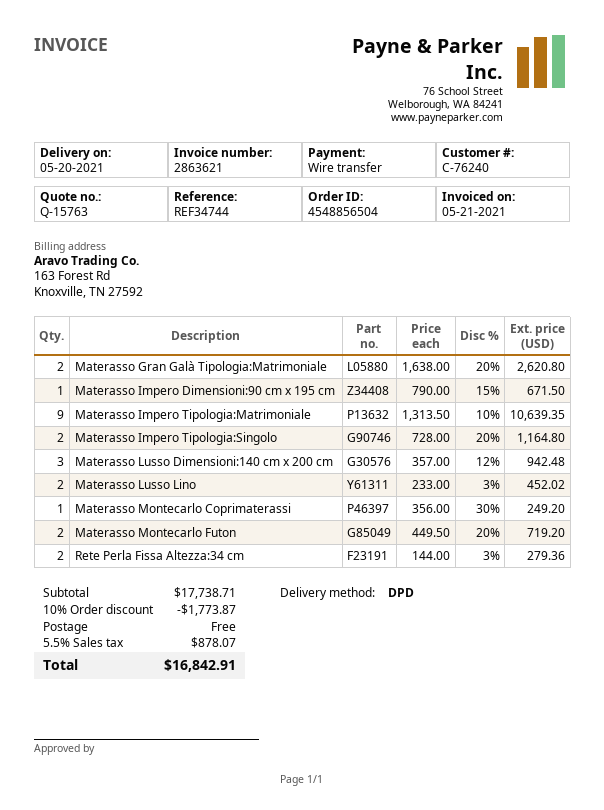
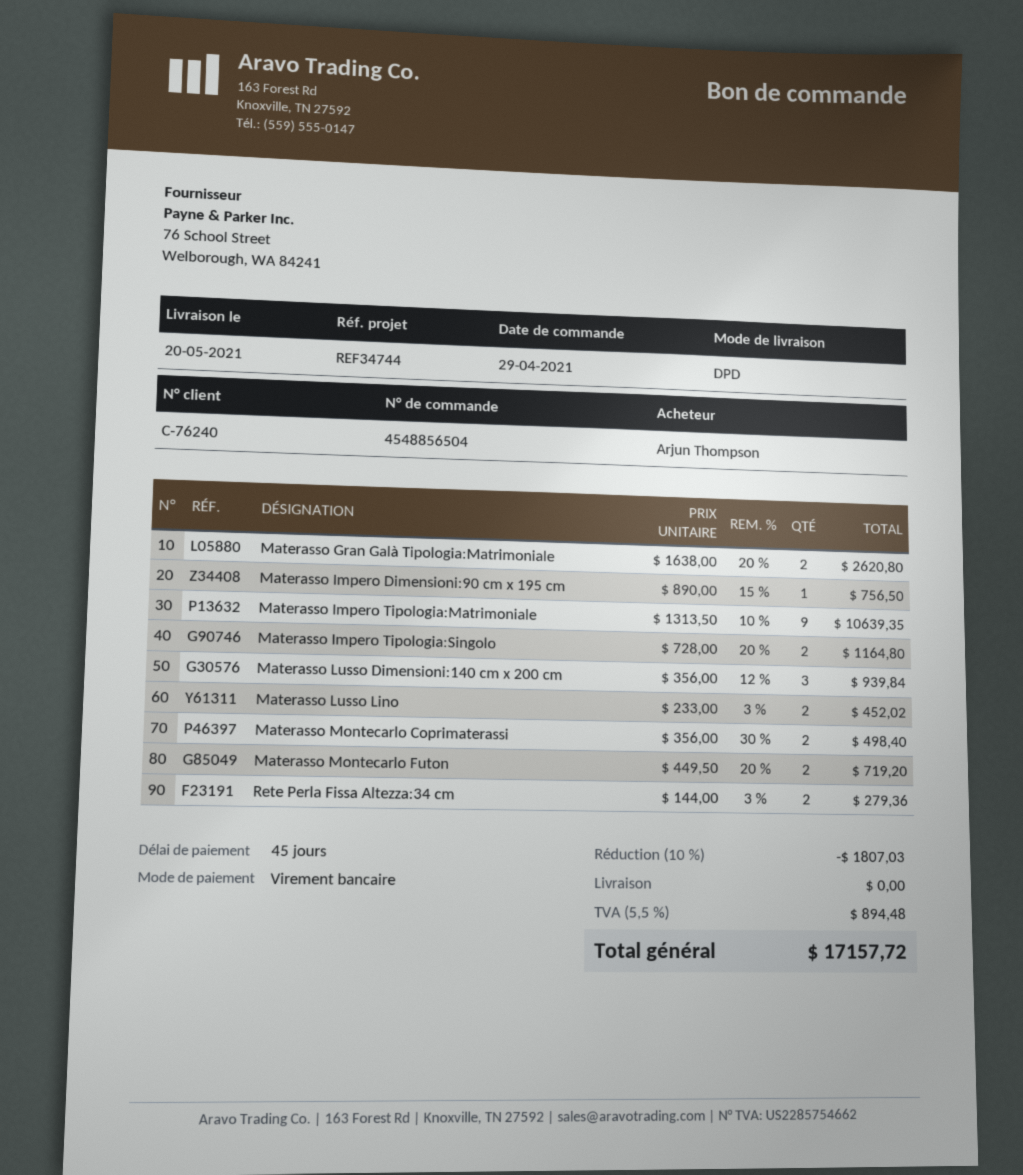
Materasso Impero Dimensioni:90 cm x 195 cm: 1 x 790.00 - 15% = 671.50 -> 1 x 890.00 - 15% = 756.50
Materasso Lusso Dimensioni:140 cm x 200 cm: 3 x 357.00 - 12% = 942.48 -> 3 x 356.00 - 12% = 939.84
Materasso Montecarlo Coprimaterassi: 1 x 356.00 - 30% = 249.20 -> 2 x 356.00 - 30% = 498.40
discount: 10% = 1773.87 -> 10% = 1807.03
tax: 5.5% = 878.07 -> 5.5% = 894.48
total: 16842.91 -> 17157.72

